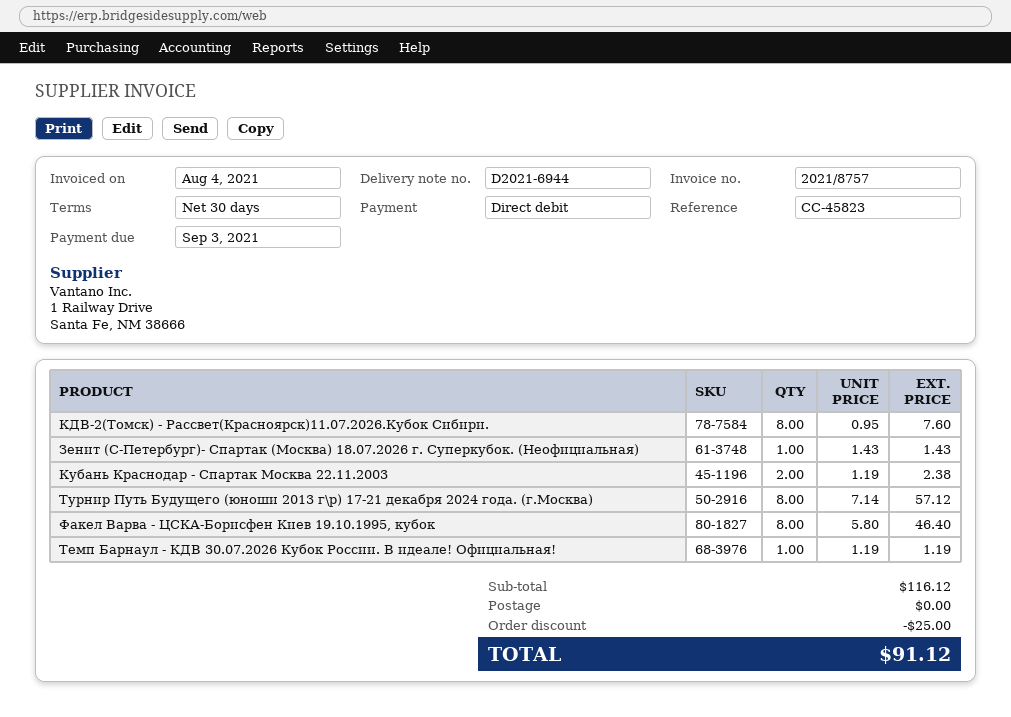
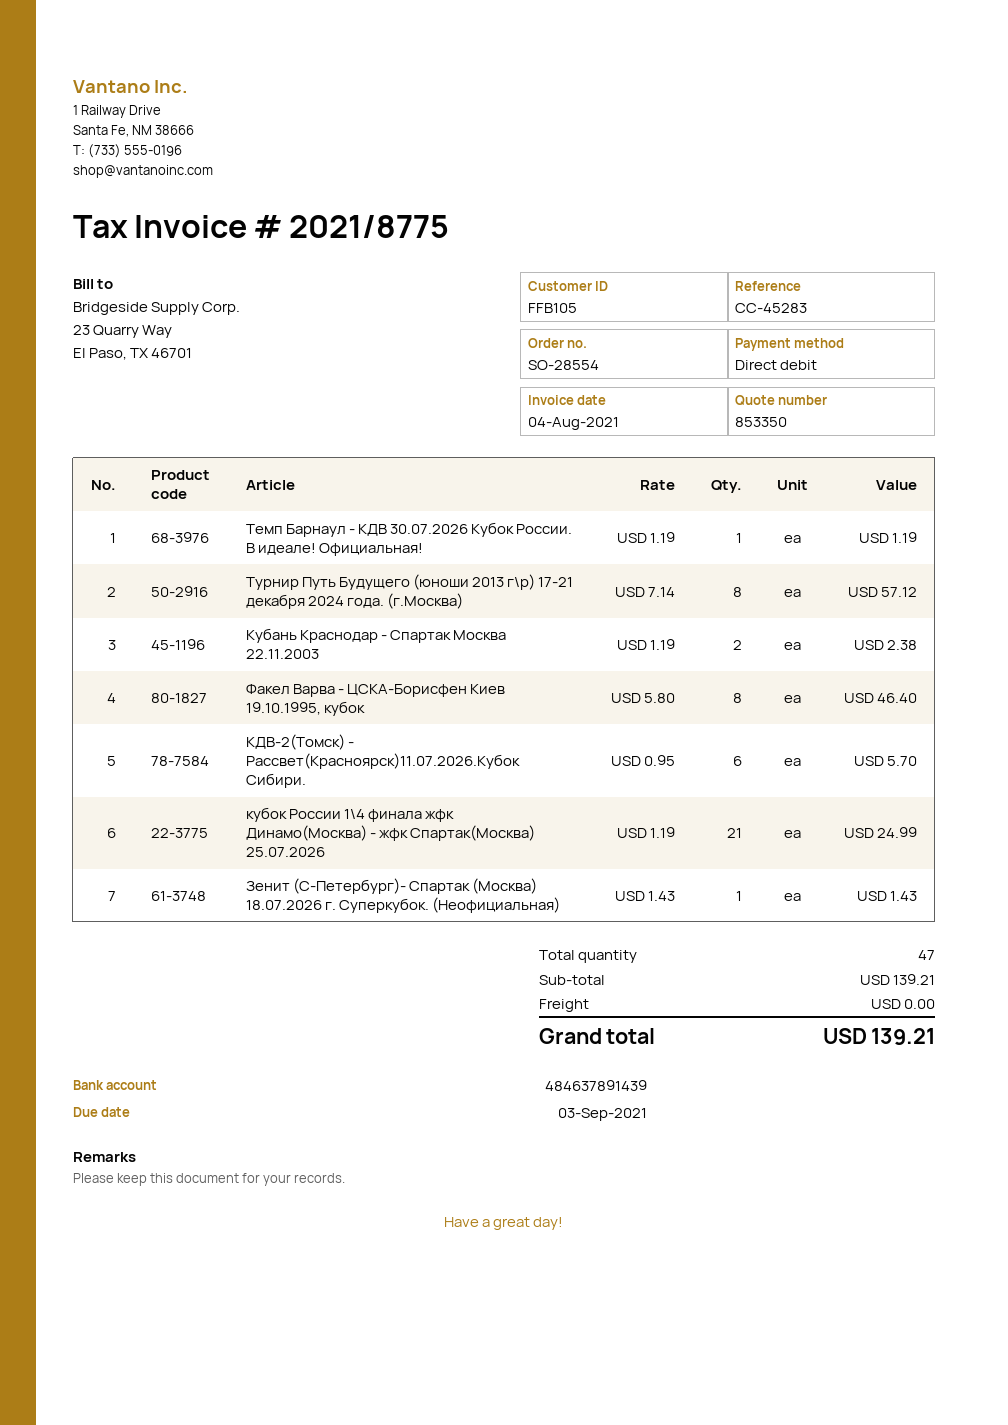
invoice number: 2021/8757 -> 2021/8775
reference: CC-45823 -> CC-45283
КДВ-2(Томск) - Рассвет(Красноярск)11.07.2026.Кубок Сибири.: 8 x 0.95 = 7.60 -> 6 x 0.95 = 5.70
кубок России 1\4 финала жфк Динамо(Москва) - жфк Спартак(Москва) 25.07.2026: none -> 21 x 1.19 = 24.99
subtotal: 116.12 -> 139.21
discount: 25.00 -> none
total: 91.12 -> 139.21

